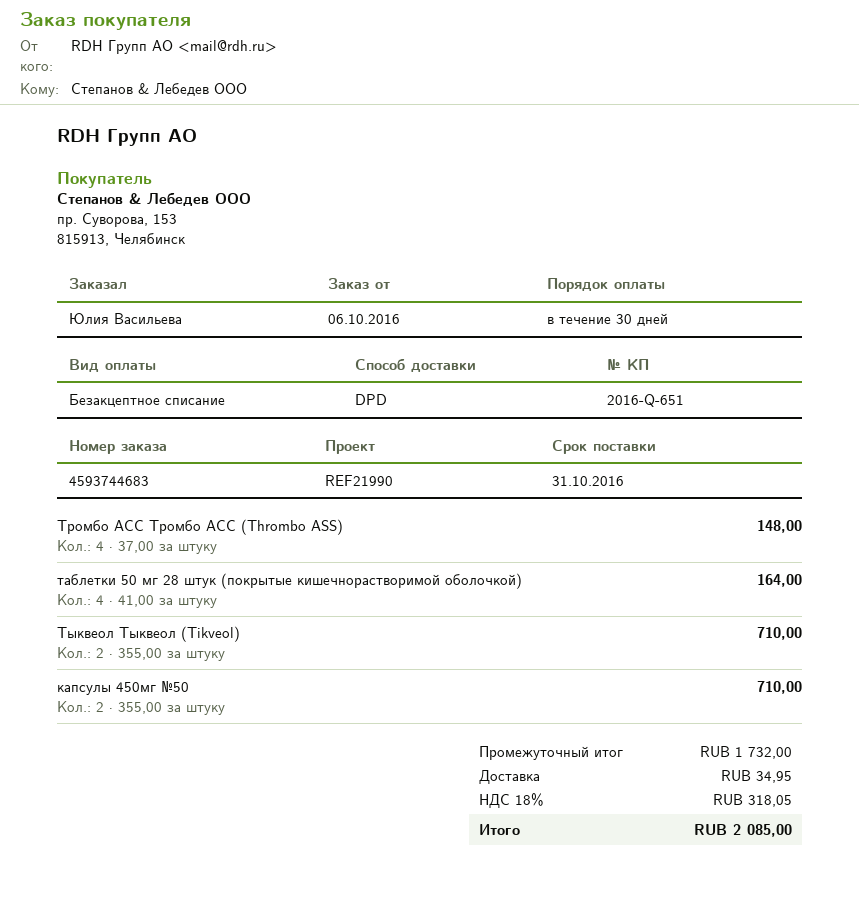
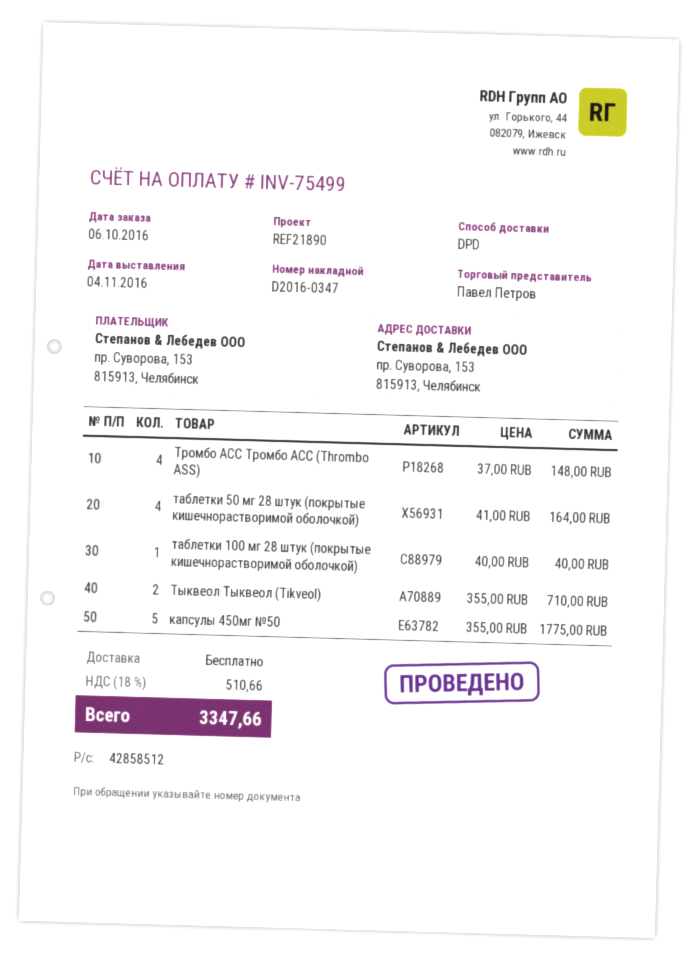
reference: REF21990 -> REF21890
капсулы 450мг №50: 2 x 355.00 = 710.00 -> 5 x 355.00 = 1775.00
таблетки 100 мг 28 штук (покрытые кишечнорастворимой оболочкой): none -> 1 x 40.00 = 40.00
shipping: 34.95 -> 0.00
tax: 18% = 318.05 -> 18% = 510.66
total: 2085.00 -> 3347.66

